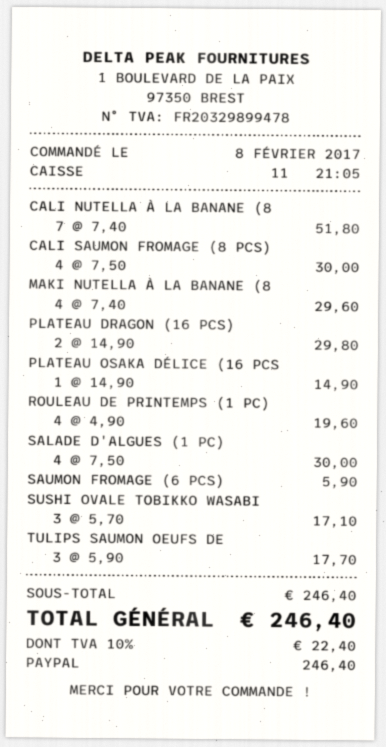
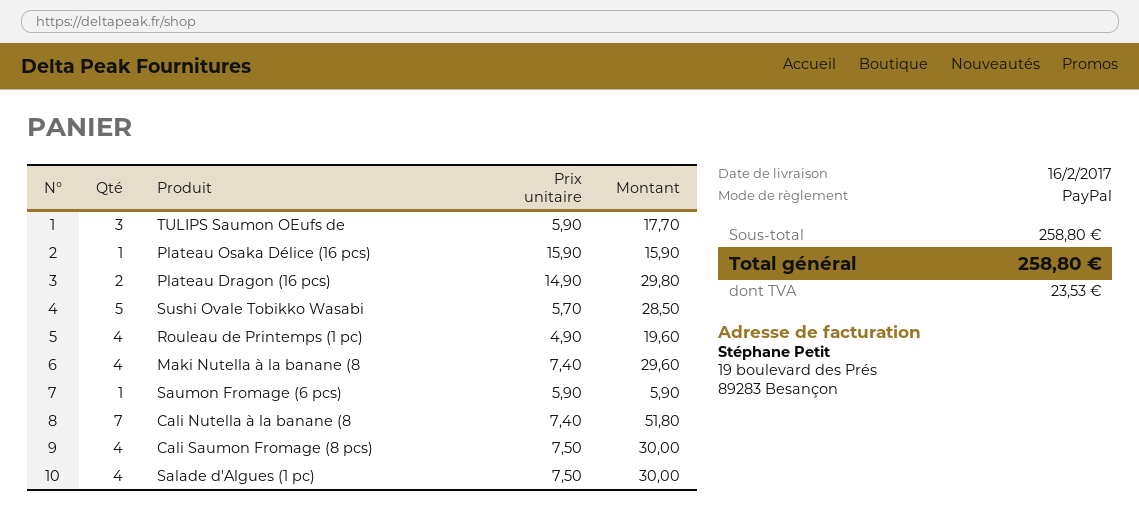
PLATEAU OSAKA DÉLICE (16 PCS: 1 x 14.90 = 14.90 -> 1 x 15.90 = 15.90
SUSHI OVALE TOBIKKO WASABI: 3 x 5.70 = 17.10 -> 5 x 5.70 = 28.50
subtotal: 246.40 -> 258.80
tax: 22.40 -> 23.53
total: 246.40 -> 258.80

